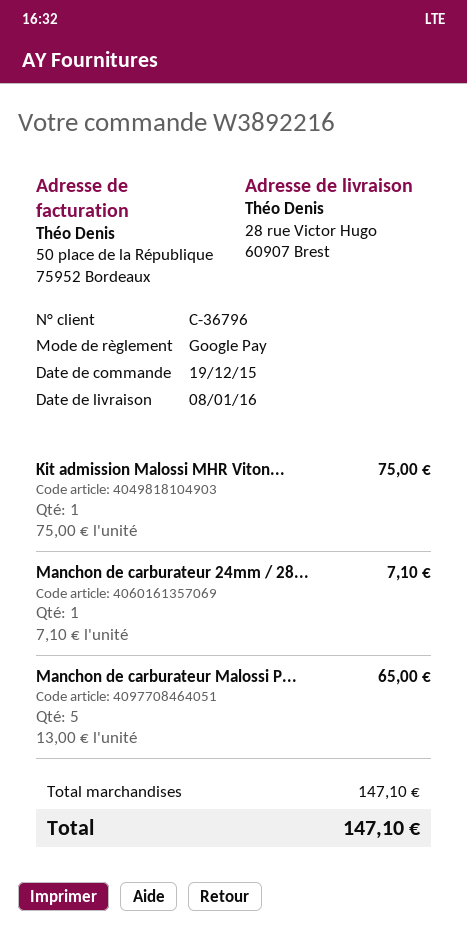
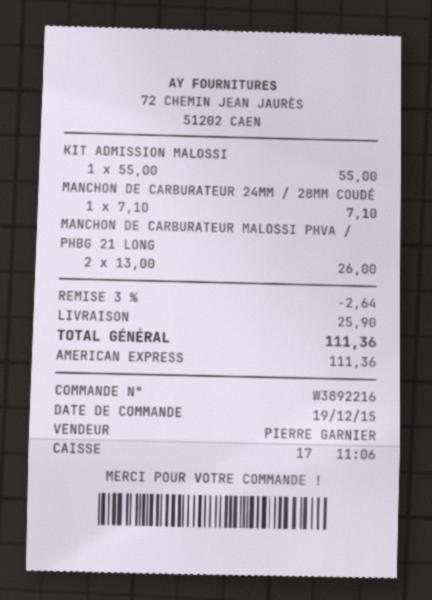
payment method: Google Pay -> American Express
Kit admission Malossi MHR Viton...: 1 x 75.00 = 75.00 -> 1 x 55.00 = 55.00
Manchon de carburateur Malossi P...: 5 x 13.00 = 65.00 -> 2 x 13.00 = 26.00
discount: none -> 3% = 2.64
shipping: none -> 25.90
total: 147.10 -> 111.36

